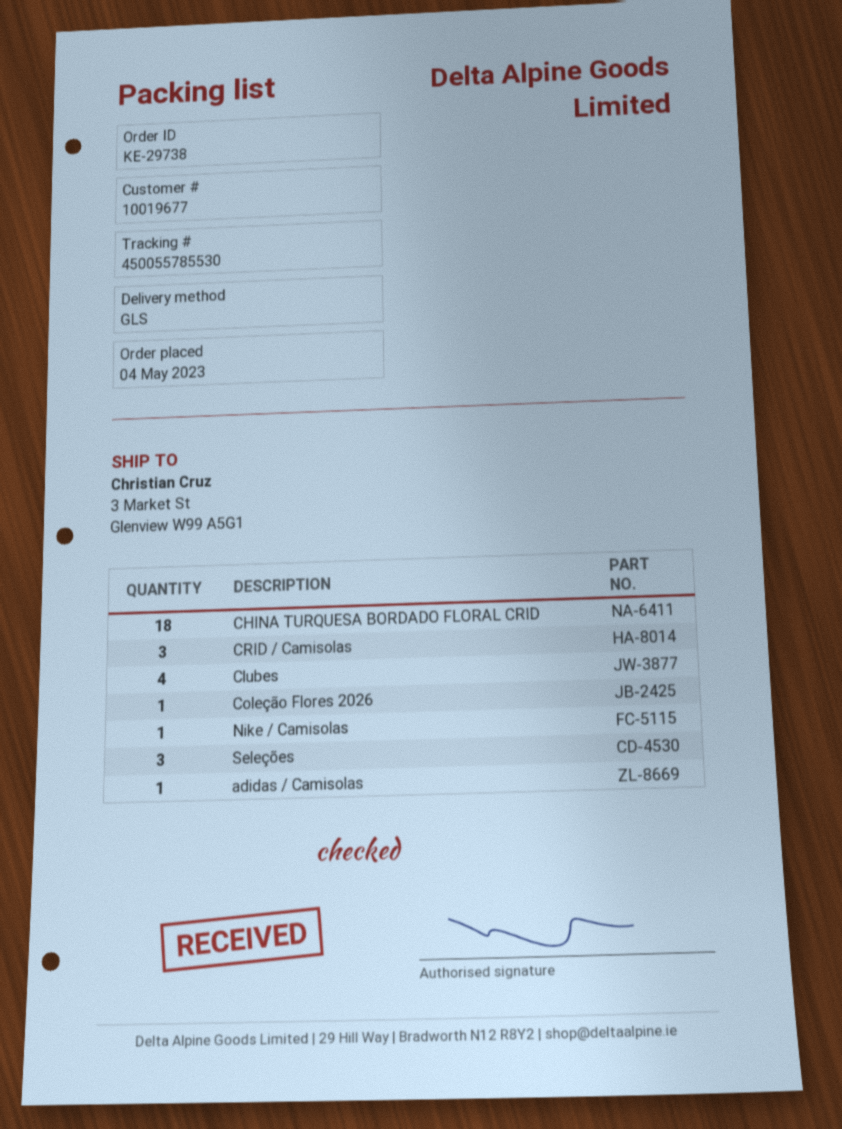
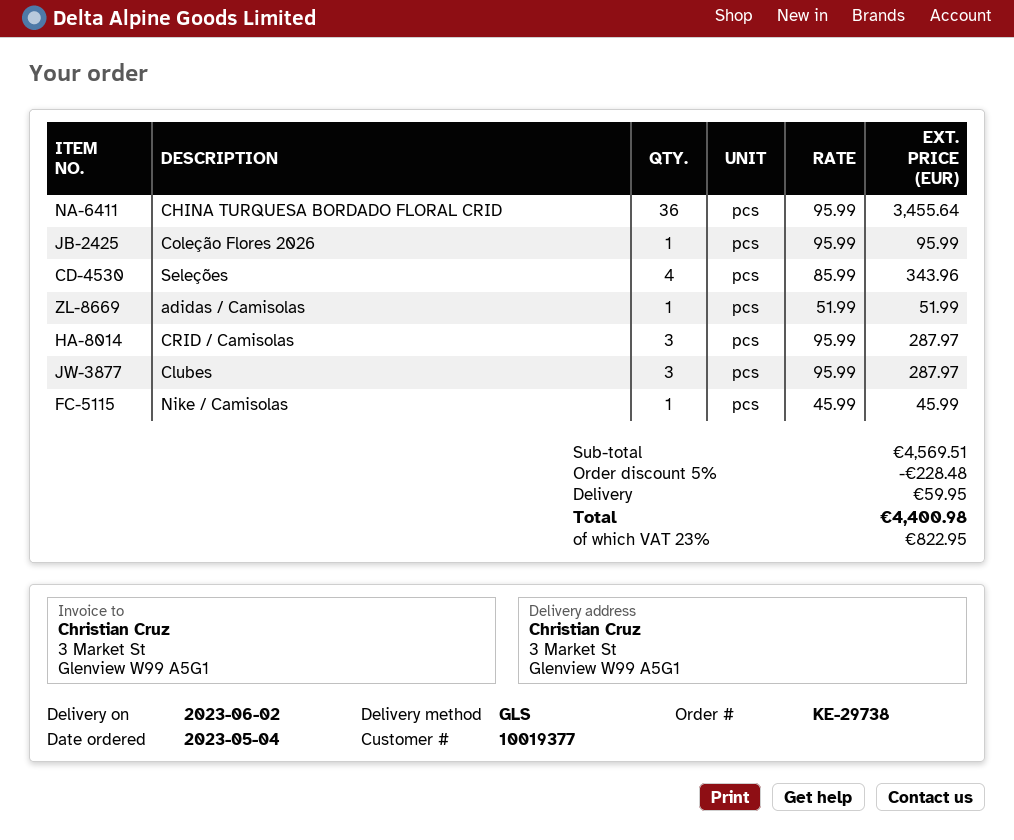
customer number: 10019677 -> 10019377
CHINA TURQUESA BORDADO FLORAL CRID: 18 -> 36
Clubes: 4 -> 3
Seleções: 3 -> 4

